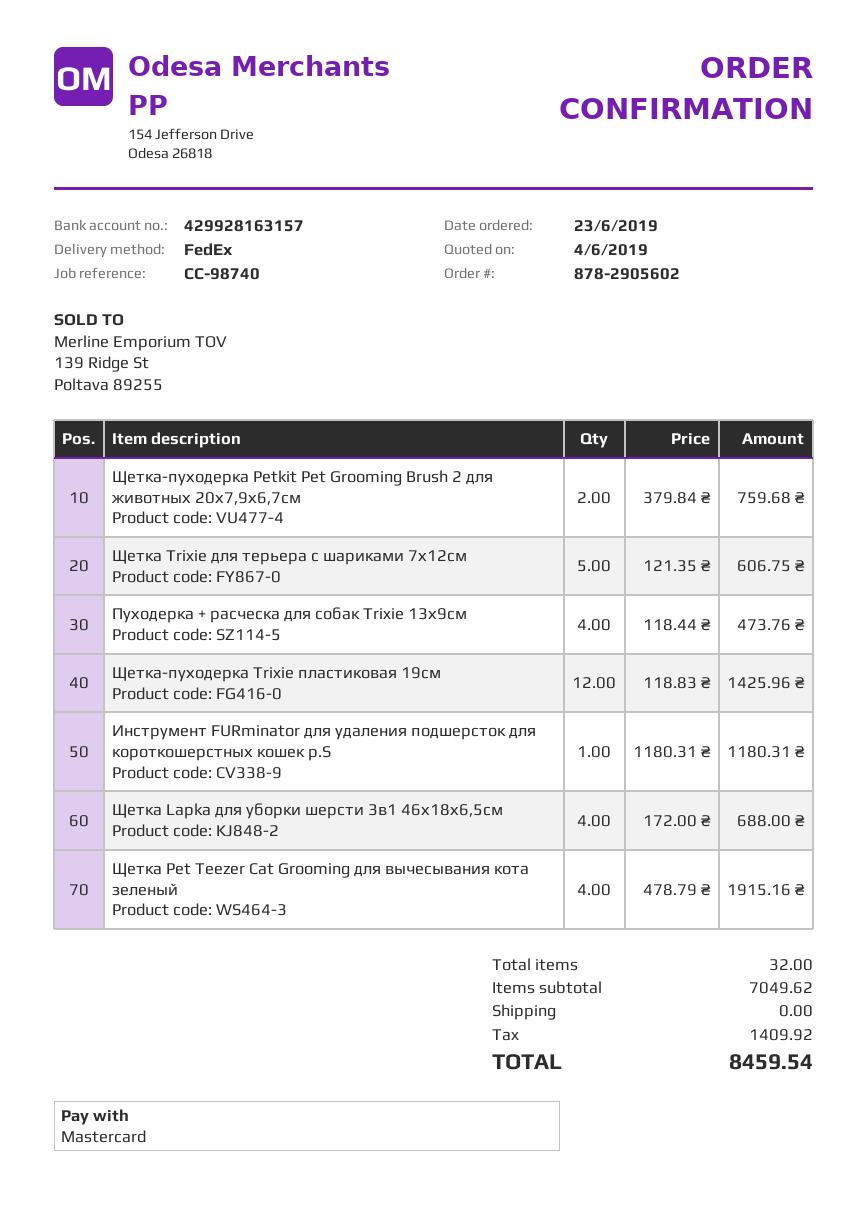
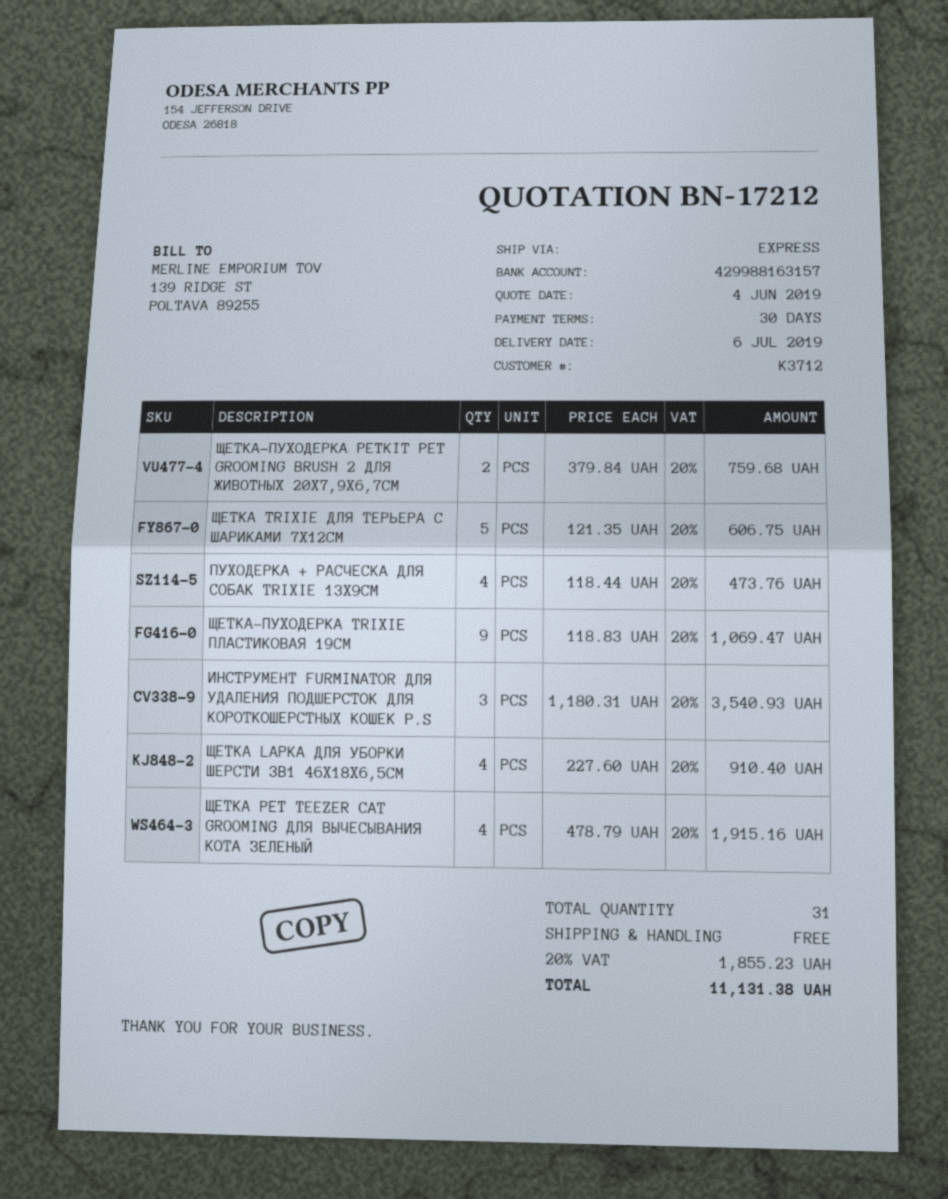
bank account: 429928163157 -> 429988163157
shipping method: FedEx -> express
Щетка-пуходерка Trixie пластиковая 19см: 12 x 118.83 = 1425.96 -> 9 x 118.83 = 1069.47
Инструмент FURminator для удаления подшерсток для короткошерстных кошек р.S: 1 x 1180.31 = 1180.31 -> 3 x 1180.31 = 3540.93
Щетка Lapka для уборки шерсти 3в1 46х18х6,5см: 4 x 172.00 = 688.00 -> 4 x 227.60 = 910.40
total quantity: 32 -> 31
tax: 1409.92 -> 1855.23
total: 8459.54 -> 11131.38

